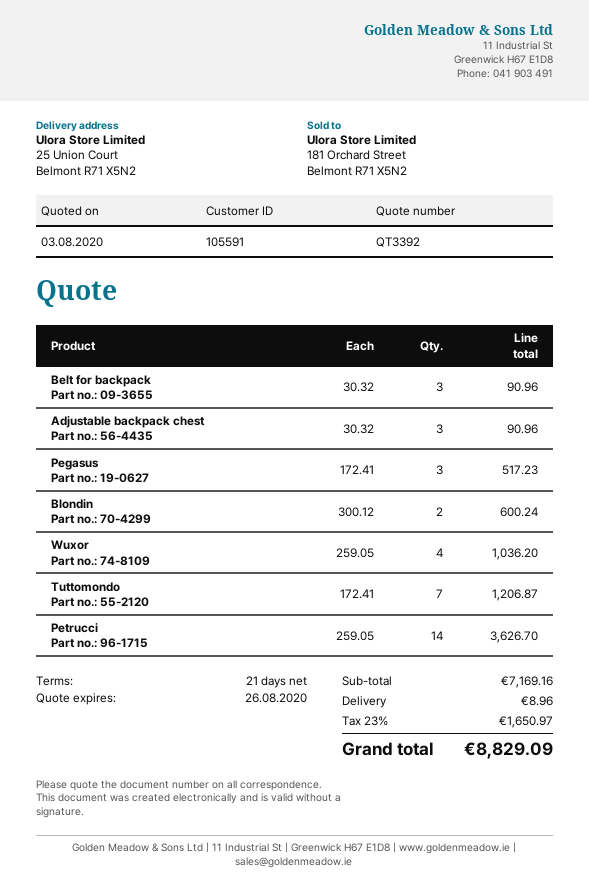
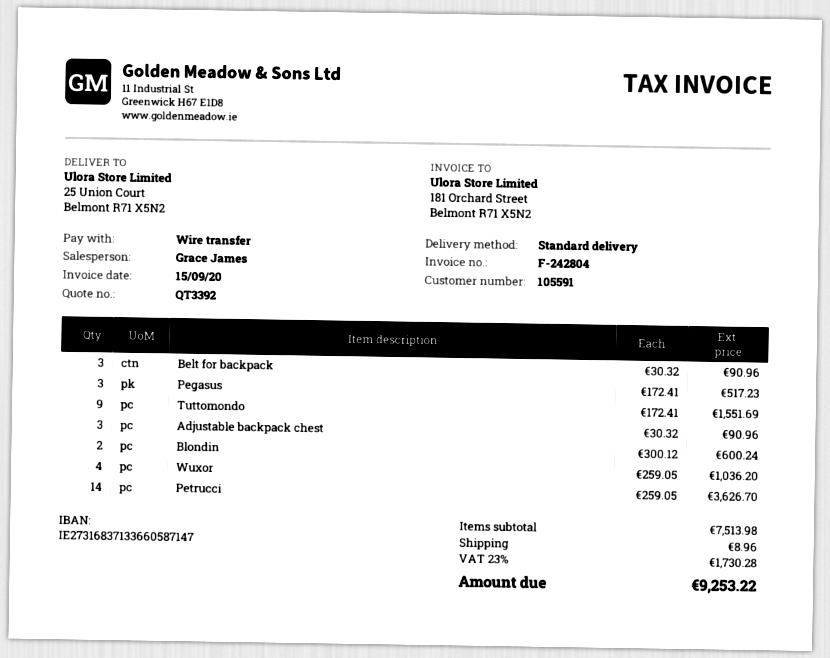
Tuttomondo: 7 x 172.41 = 1206.87 -> 9 x 172.41 = 1551.69
subtotal: 7169.16 -> 7513.98
tax: 23% = 1650.97 -> 23% = 1730.28
total: 8829.09 -> 9253.22

